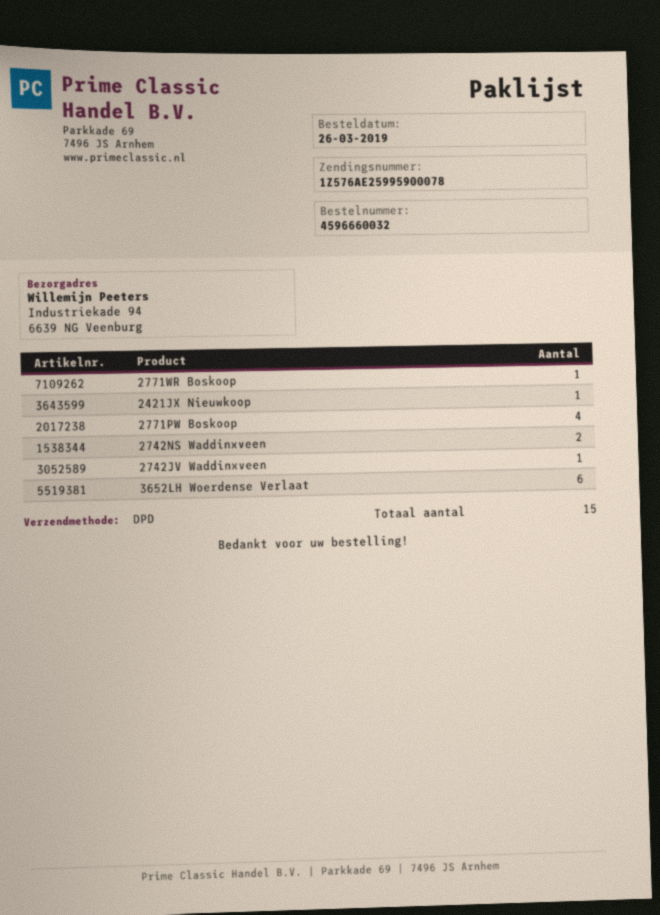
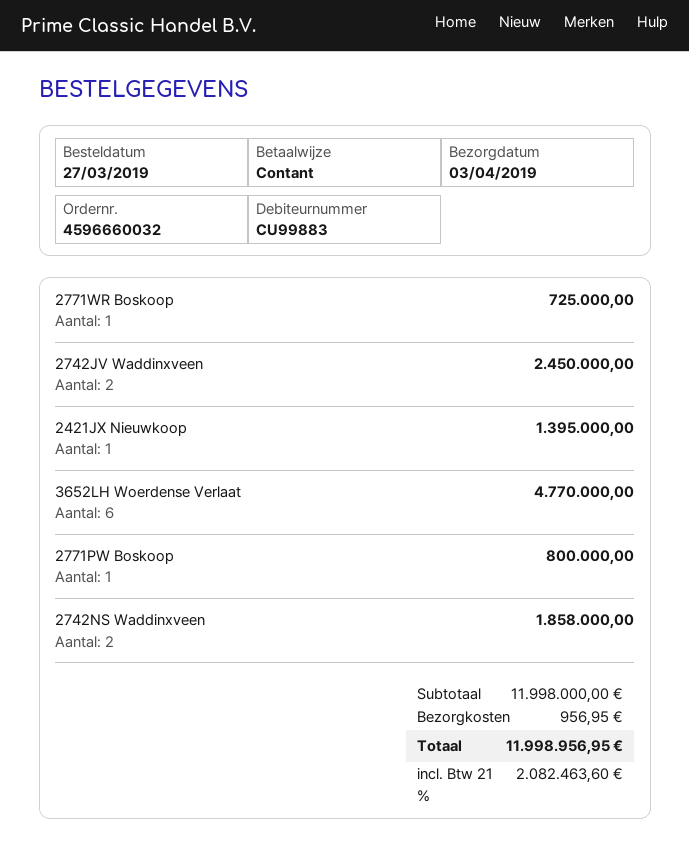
order date: 2019-03-26 -> 2019-03-27
2771PW Boskoop: 4 -> 1
2742JV Waddinxveen: 1 -> 2

